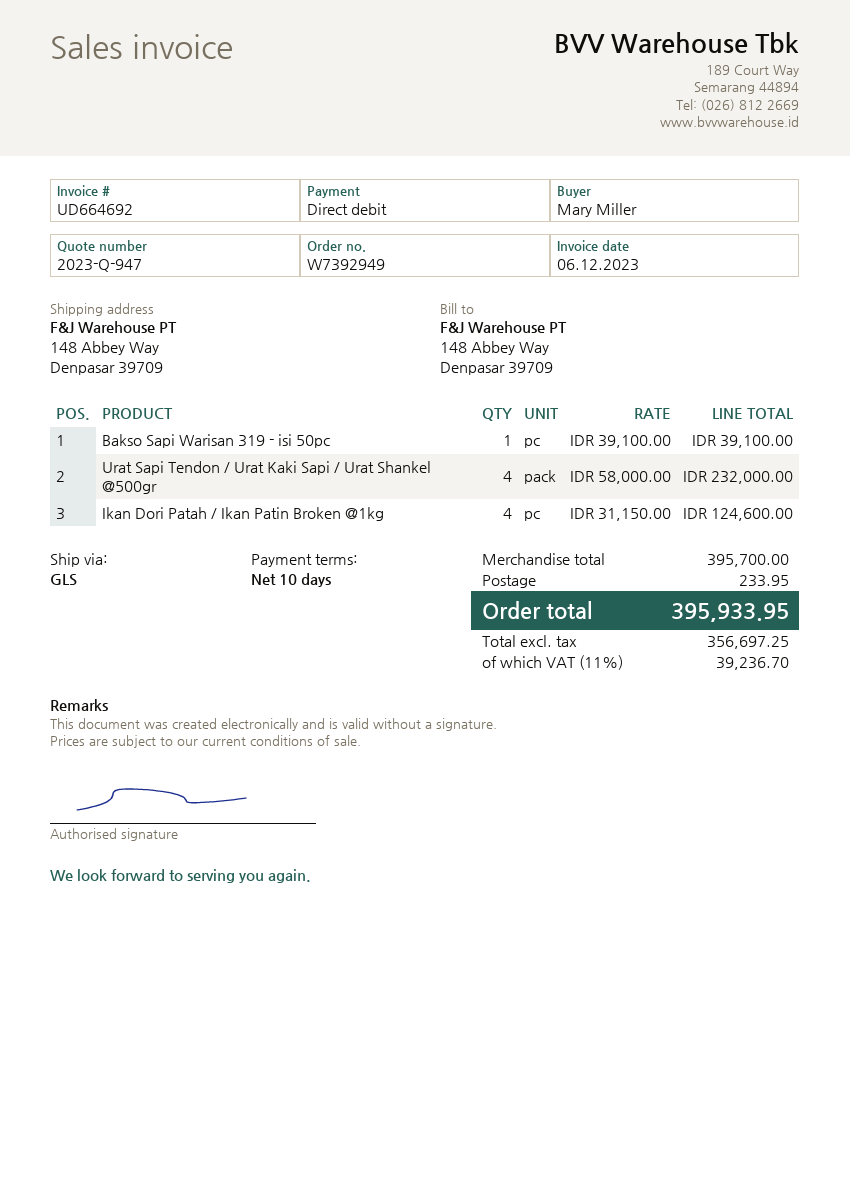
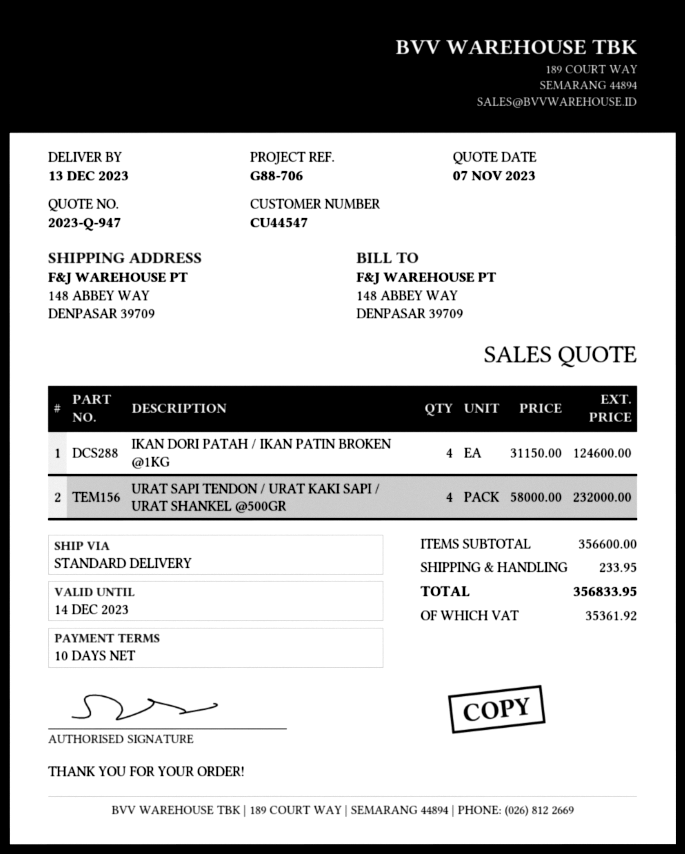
shipping method: GLS -> standard
Bakso Sapi Warisan 319 - isi 50pc: 1 x 39100.00 = 39100.00 -> none
subtotal: 395700.00 -> 356600.00
tax: 39236.70 -> 35361.92
total: 395933.95 -> 356833.95

